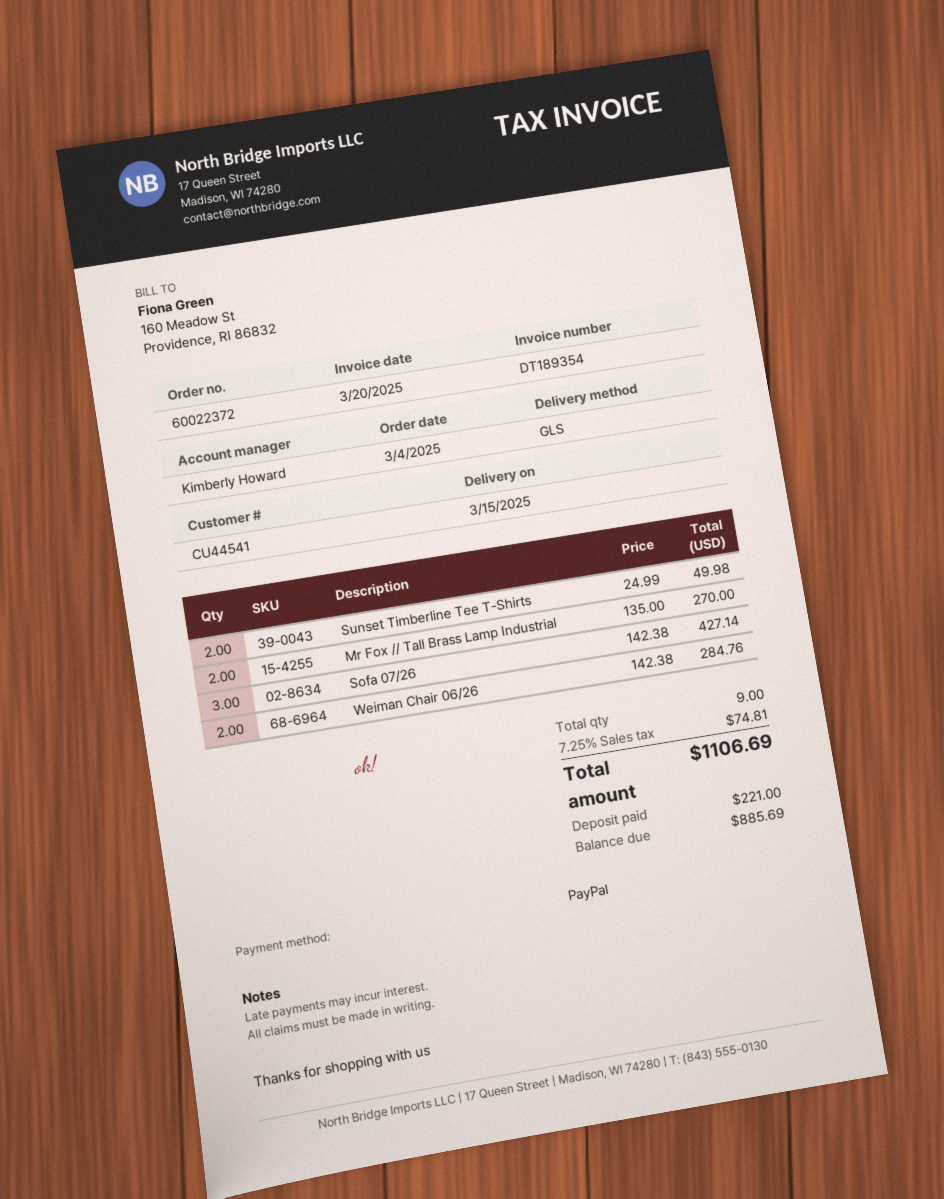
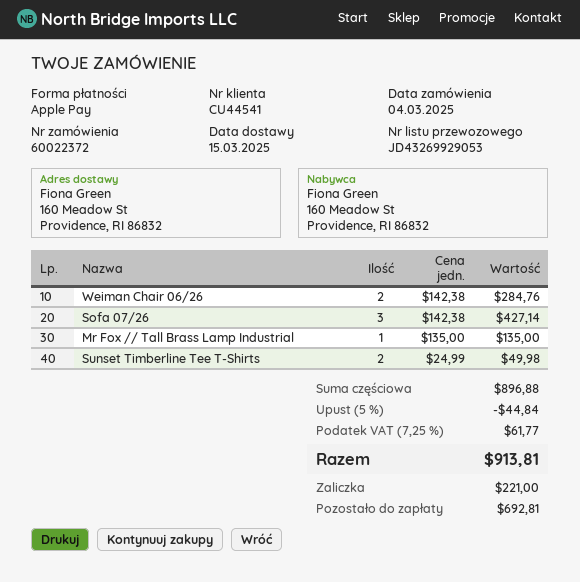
payment method: PayPal -> Apple Pay
Mr Fox // Tall Brass Lamp Industrial: 2 x 135.00 = 270.00 -> 1 x 135.00 = 135.00
discount: none -> 5% = 44.84
tax: 7.25% = 74.81 -> 7.25% = 61.77
total: 1106.69 -> 913.81
balance: 885.69 -> 692.81

